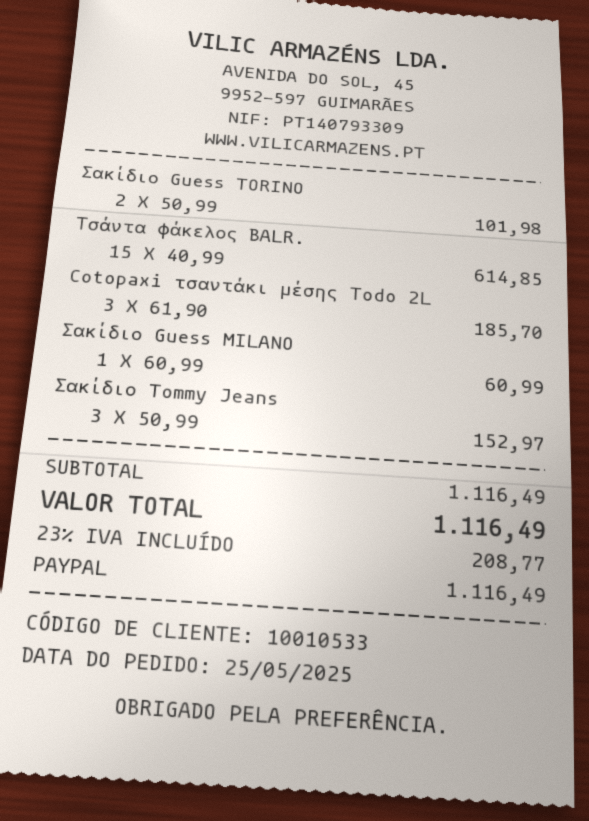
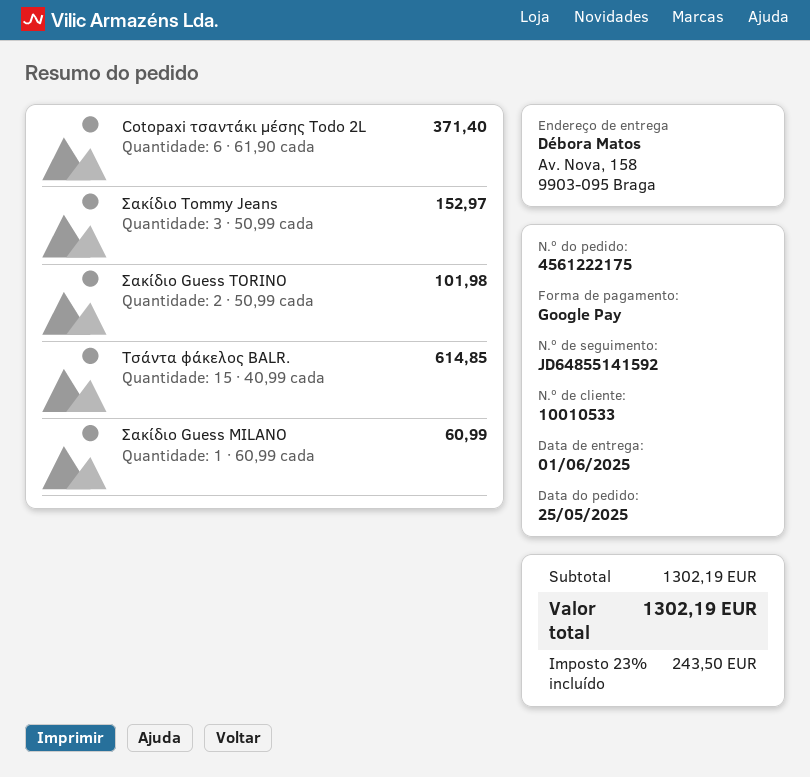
payment method: PayPal -> Google Pay
Cotopaxi τσαντάκι μέσης Todo 2L: 3 x 61.90 = 185.70 -> 6 x 61.90 = 371.40
subtotal: 1116.49 -> 1302.19
tax: 23% = 208.77 -> 23% = 243.50
total: 1116.49 -> 1302.19

